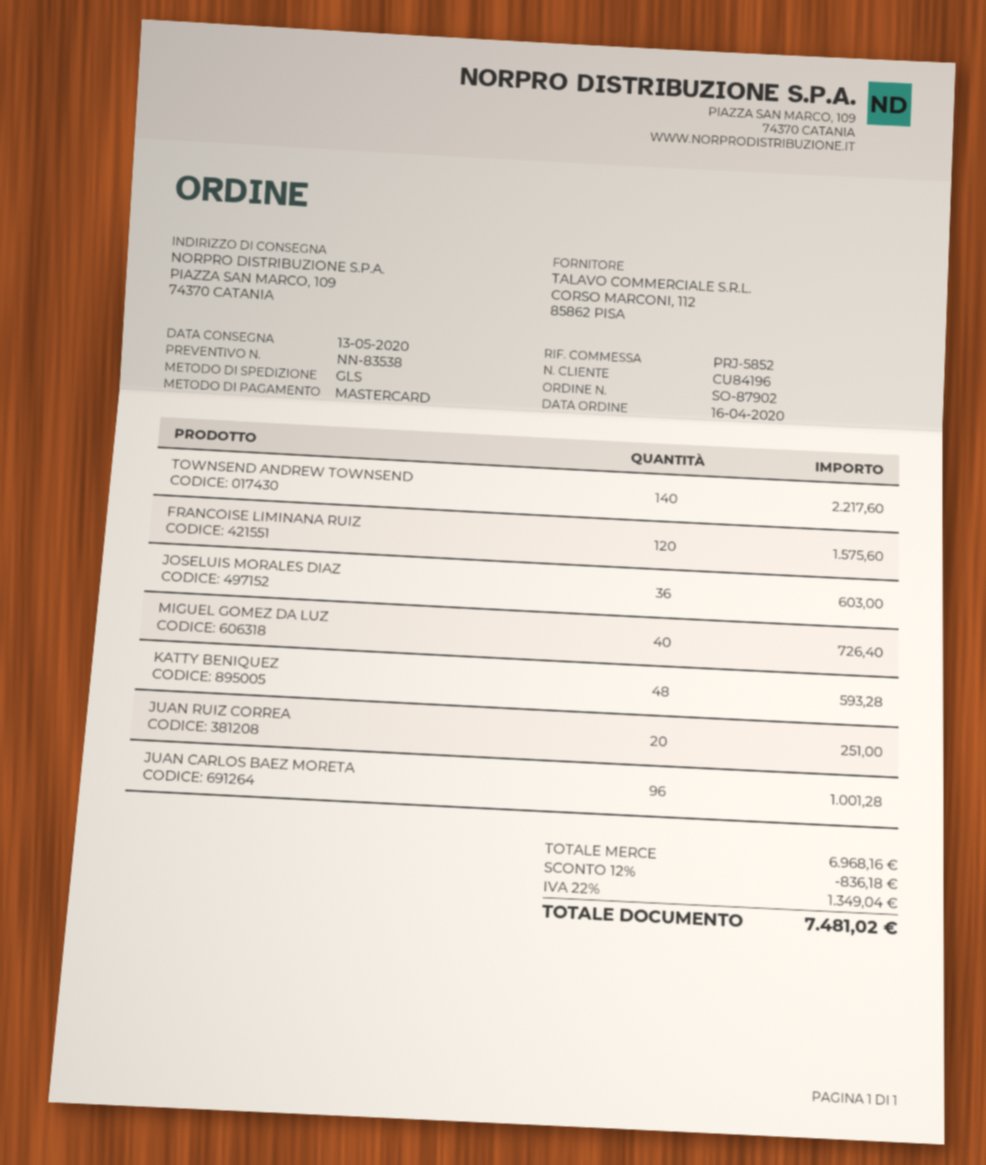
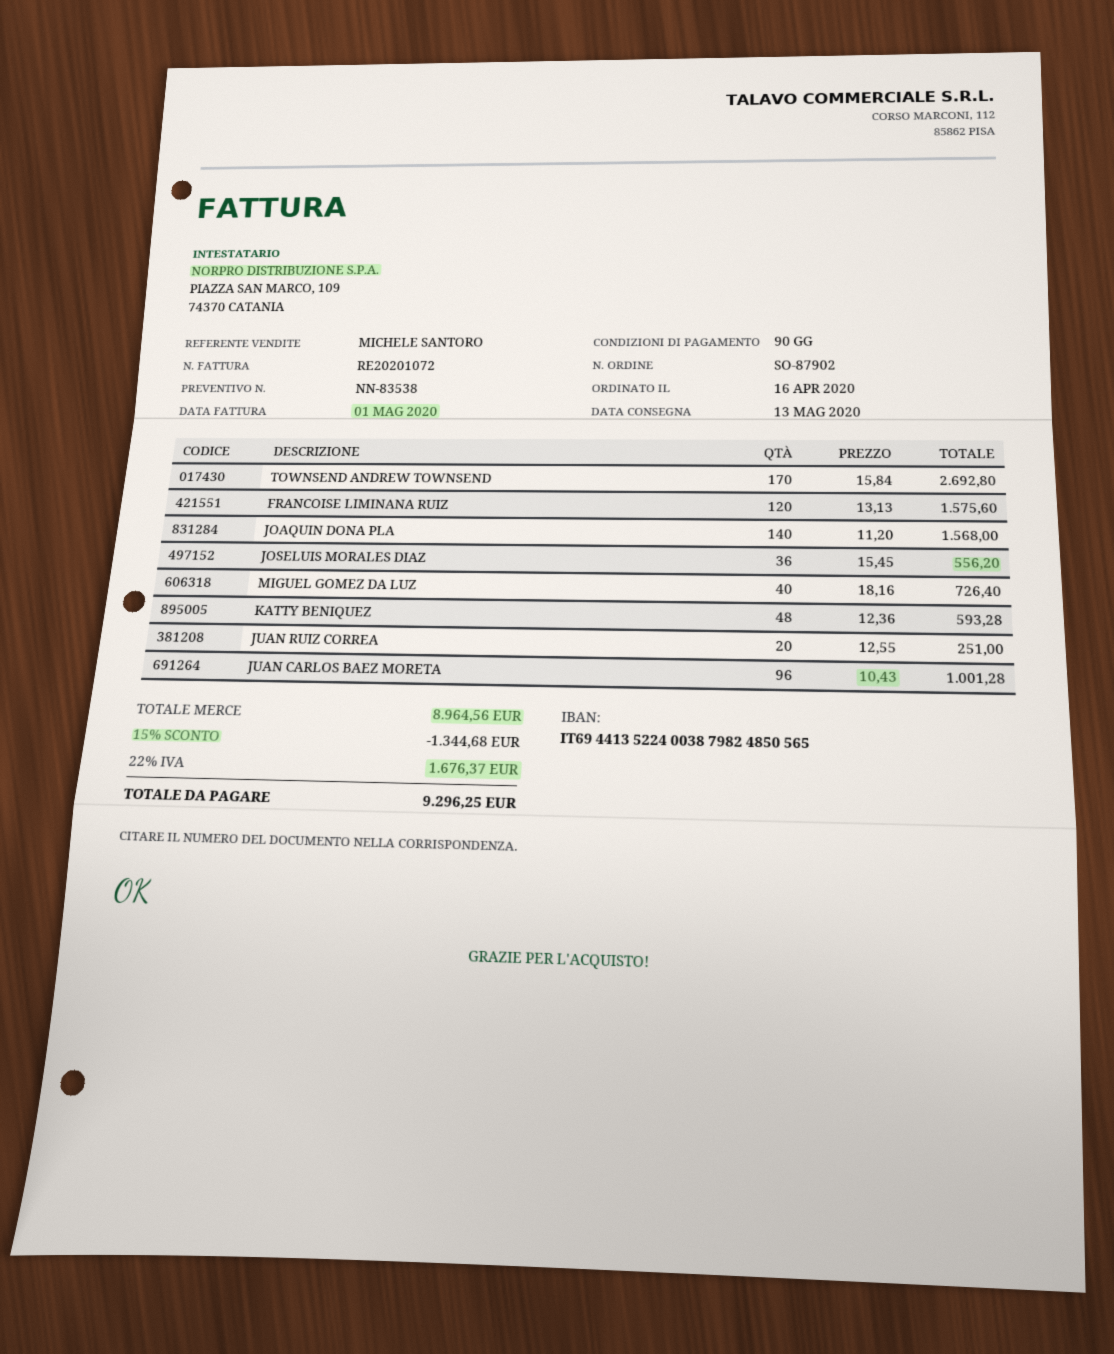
TOWNSEND ANDREW TOWNSEND: 140 for 2217.60 -> 170 for 2692.80
JOSELUIS MORALES DIAZ: 36 for 603.00 -> 36 for 556.20
JOAQUIN DONA PLA: none -> 140 for 1568.00
subtotal: 6968.16 -> 8964.56
discount: 12% = 836.18 -> 15% = 1344.68
tax: 22% = 1349.04 -> 22% = 1676.37
total: 7481.02 -> 9296.25

